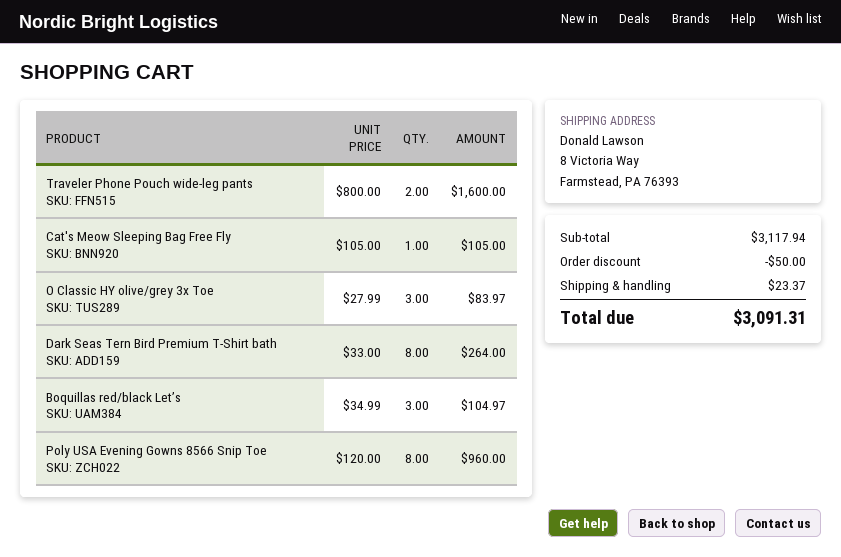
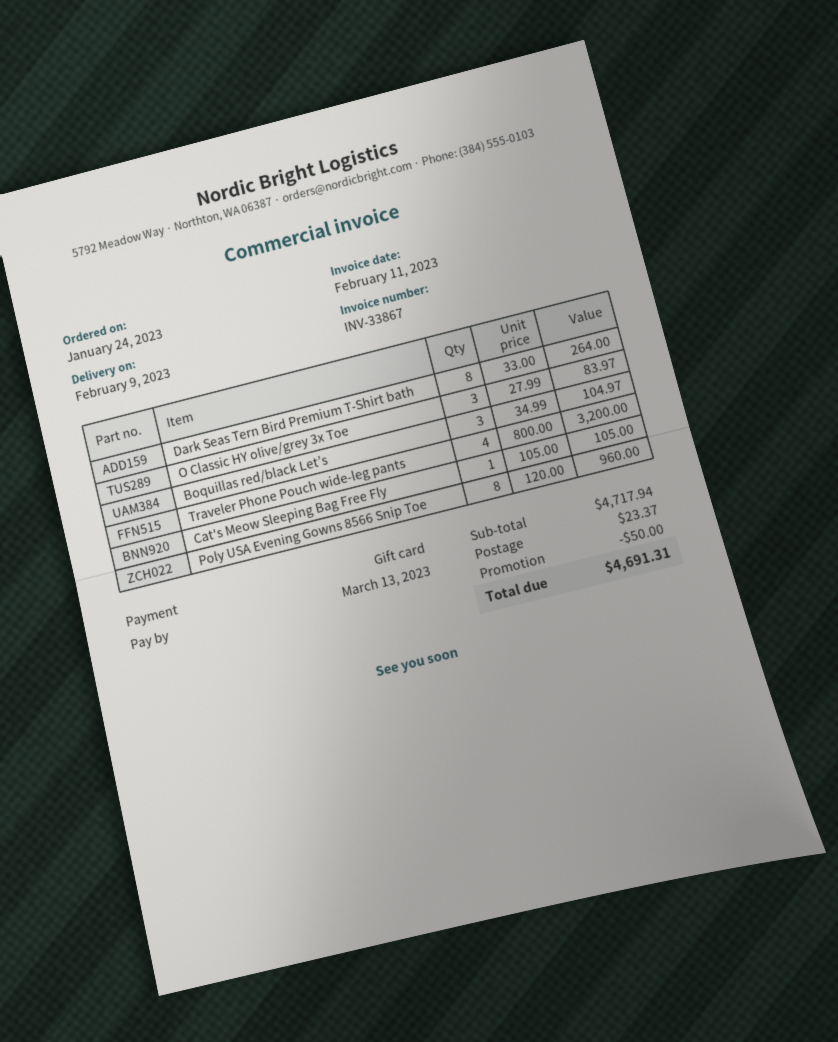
Traveler Phone Pouch wide-leg pants: 2 x 800.00 = 1600.00 -> 4 x 800.00 = 3200.00
subtotal: 3117.94 -> 4717.94
total: 3091.31 -> 4691.31

